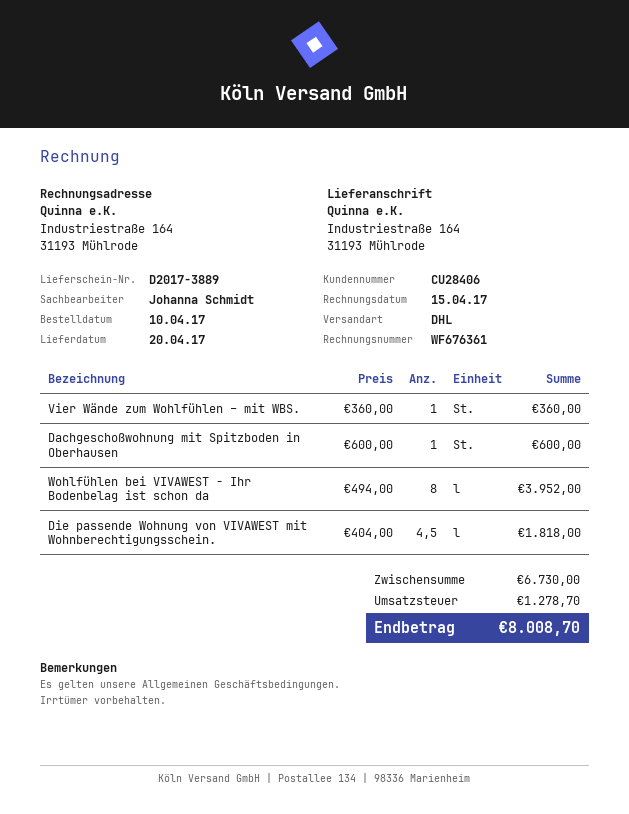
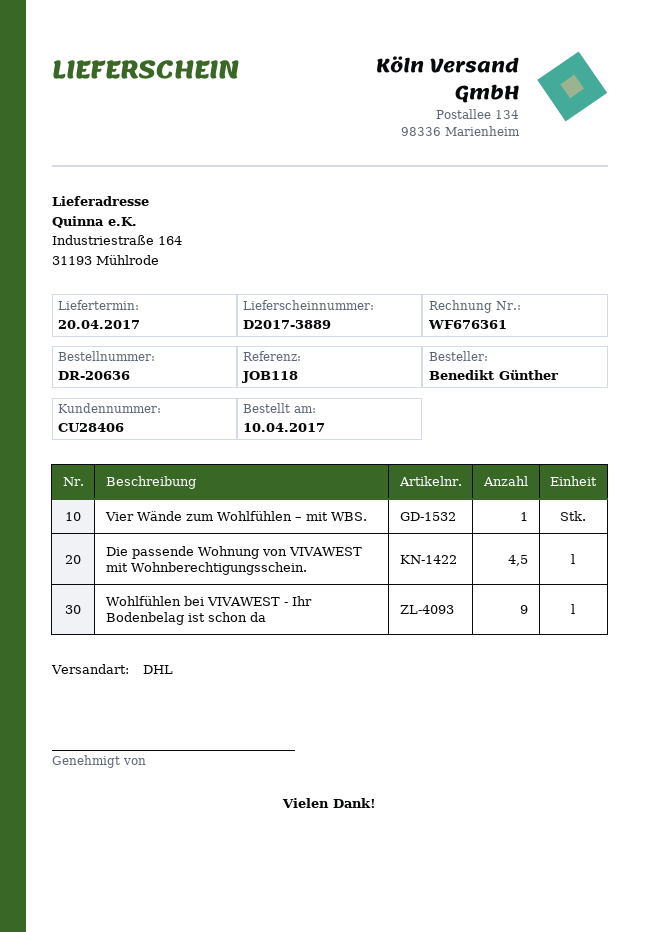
Dachgeschoßwohnung mit Spitzboden in Oberhausen: 1 -> none
Wohlfühlen bei VIVAWEST - Ihr Bodenbelag ist schon da: 8 -> 9

